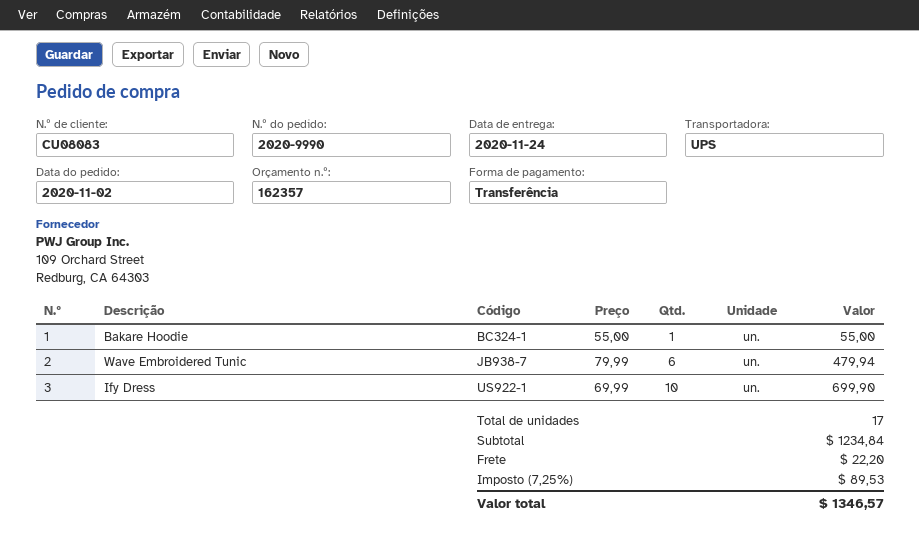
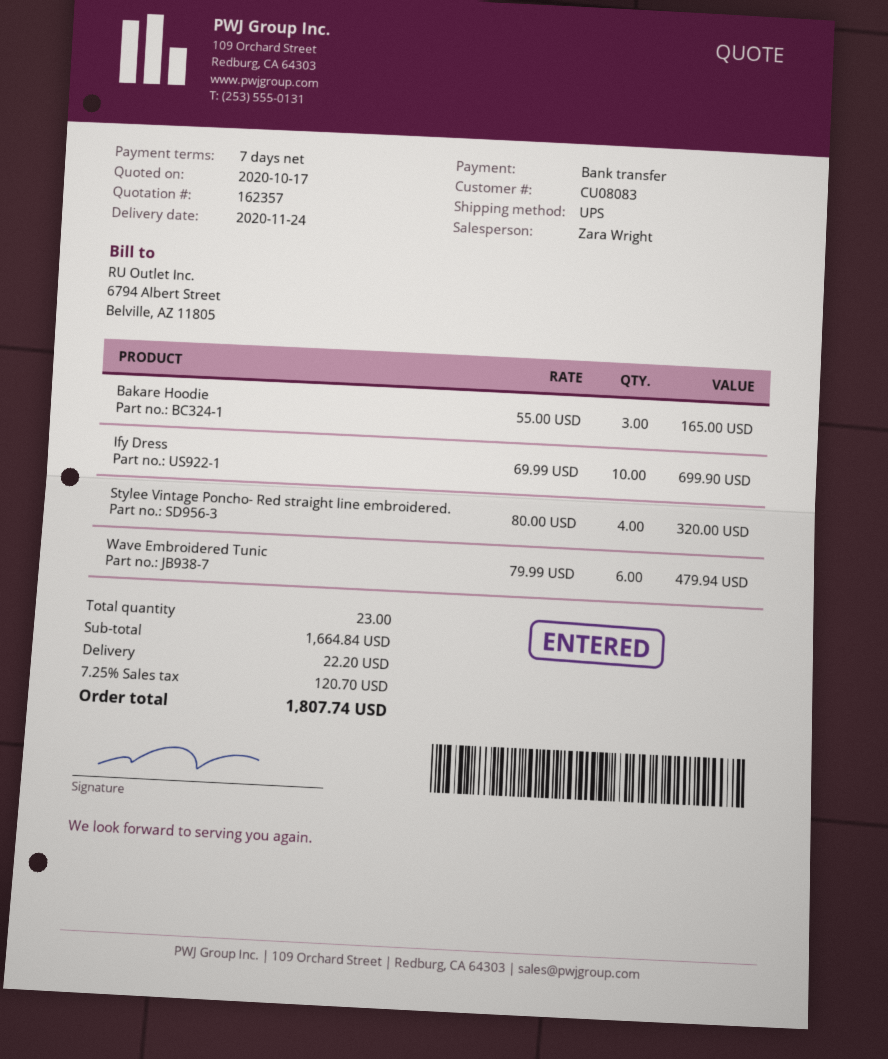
Bakare Hoodie: 1 x 55.00 = 55.00 -> 3 x 55.00 = 165.00
Stylee Vintage Poncho- Red straight line embroidered.: none -> 4 x 80.00 = 320.00
total quantity: 17 -> 23
subtotal: 1234.84 -> 1664.84
tax: 7.25% = 89.53 -> 7.25% = 120.70
total: 1346.57 -> 1807.74

